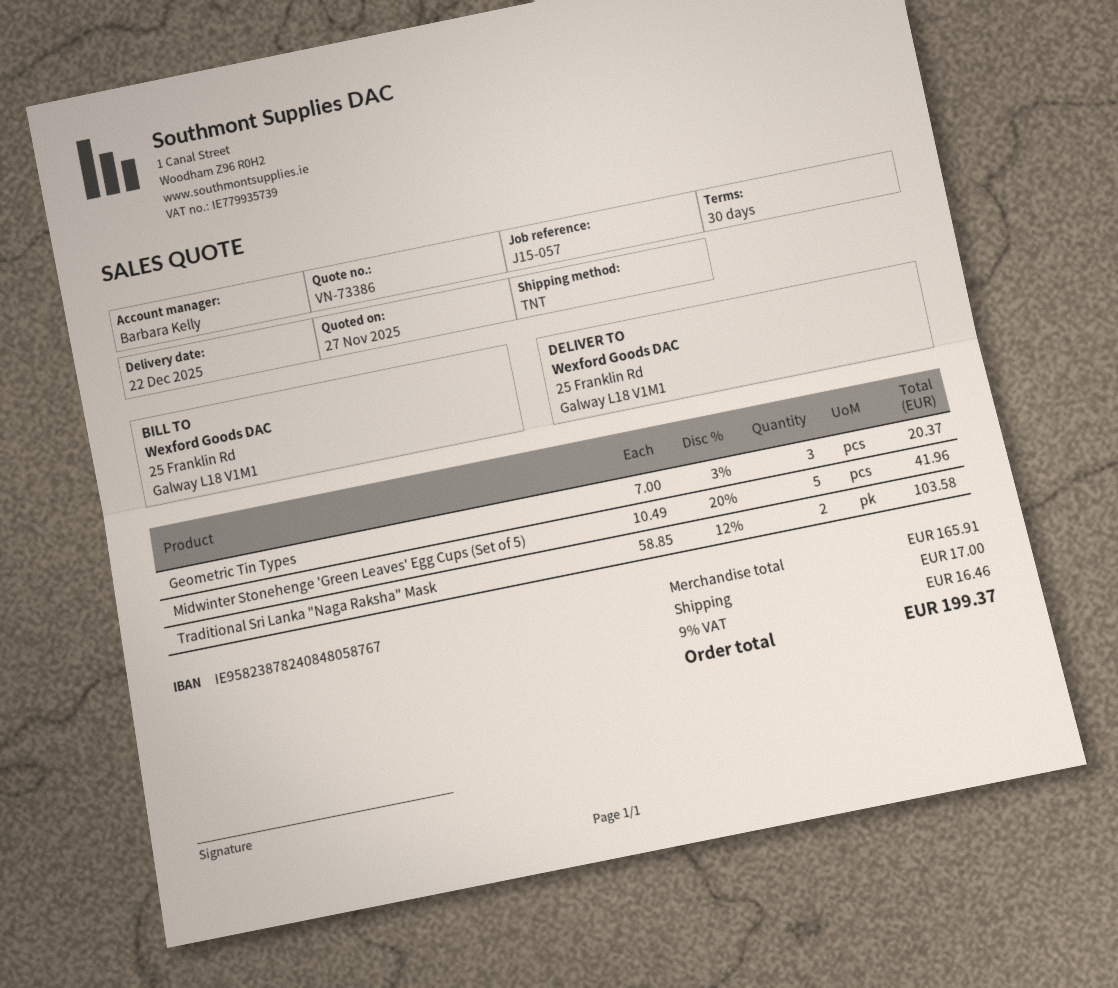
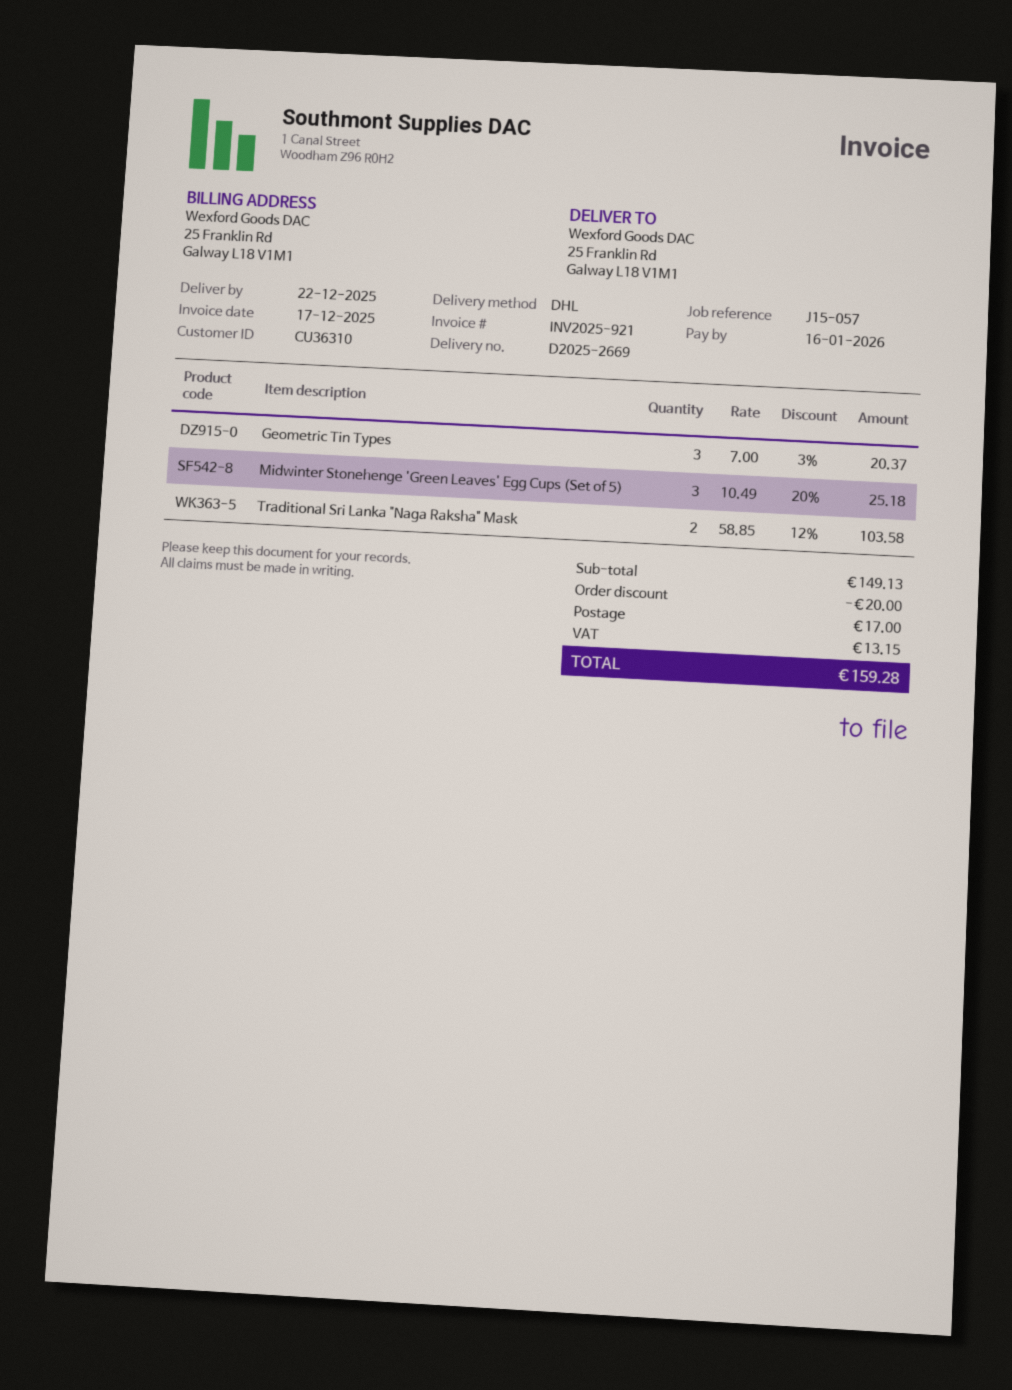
shipping method: TNT -> DHL
Midwinter Stonehenge 'Green Leaves' Egg Cups (Set of 5): 5 x 10.49 - 20% = 41.96 -> 3 x 10.49 - 20% = 25.18
subtotal: 165.91 -> 149.13
discount: none -> 20.00
tax: 16.46 -> 13.15
total: 199.37 -> 159.28

